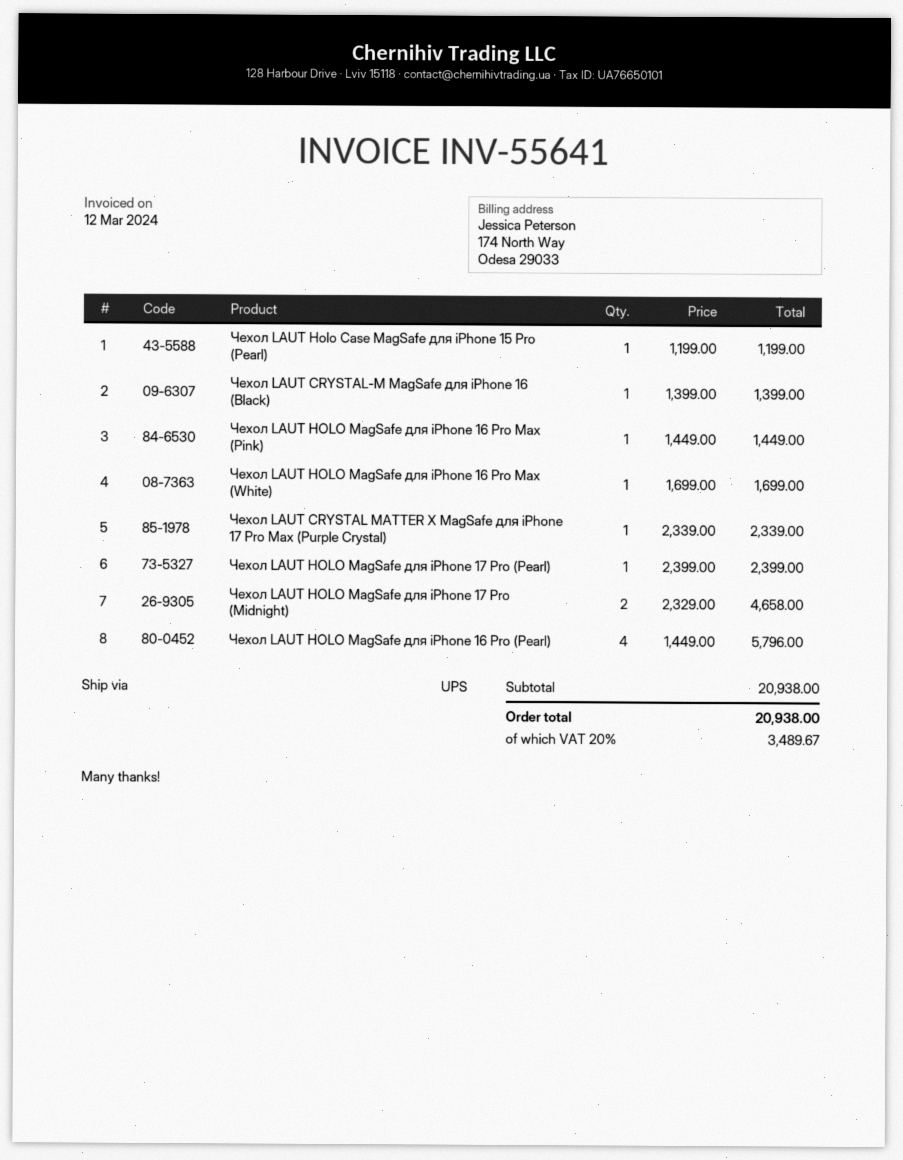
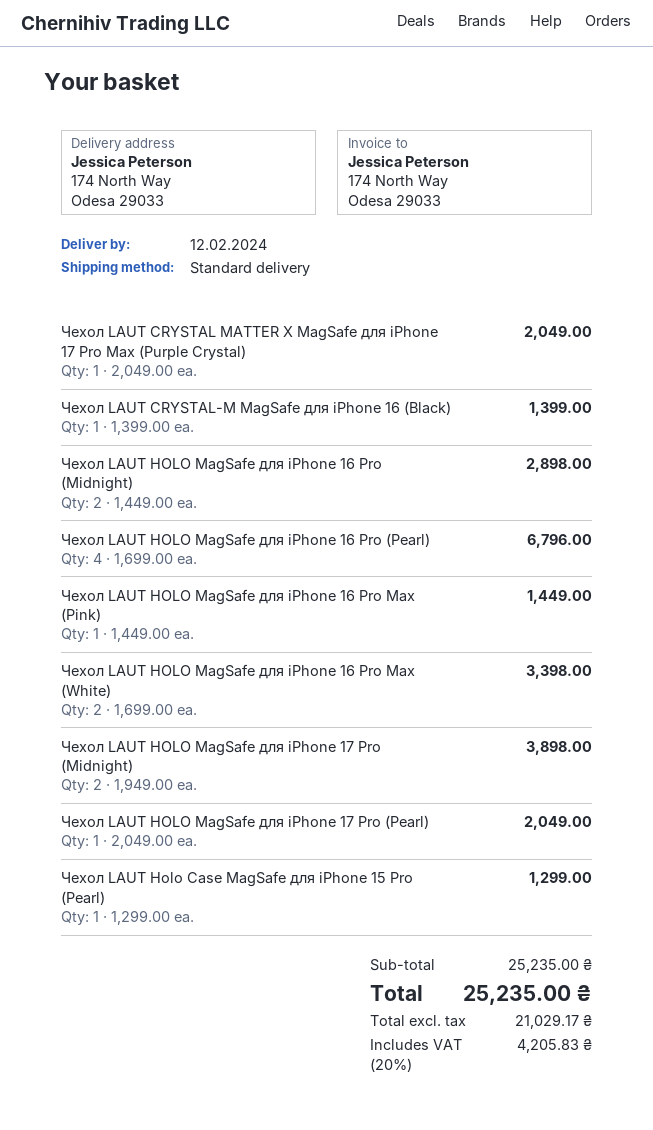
shipping method: UPS -> standard
Чехол LAUT Holo Case MagSafe для iPhone 15 Pro (Pearl): 1 x 1199.00 = 1199.00 -> 1 x 1299.00 = 1299.00
Чехол LAUT HOLO MagSafe для iPhone 16 Pro Max (White): 1 x 1699.00 = 1699.00 -> 2 x 1699.00 = 3398.00
Чехол LAUT CRYSTAL MATTER X MagSafe для iPhone 17 Pro Max (Purple Crystal): 1 x 2339.00 = 2339.00 -> 1 x 2049.00 = 2049.00
Чехол LAUT HOLO MagSafe для iPhone 17 Pro (Pearl): 1 x 2399.00 = 2399.00 -> 1 x 2049.00 = 2049.00
Чехол LAUT HOLO MagSafe для iPhone 17 Pro (Midnight): 2 x 2329.00 = 4658.00 -> 2 x 1949.00 = 3898.00
Чехол LAUT HOLO MagSafe для iPhone 16 Pro (Pearl): 4 x 1449.00 = 5796.00 -> 4 x 1699.00 = 6796.00
Чехол LAUT HOLO MagSafe для iPhone 16 Pro (Midnight): none -> 2 x 1449.00 = 2898.00
subtotal: 20938.00 -> 25235.00
tax: 20% = 3489.67 -> 20% = 4205.83
total: 20938.00 -> 25235.00

